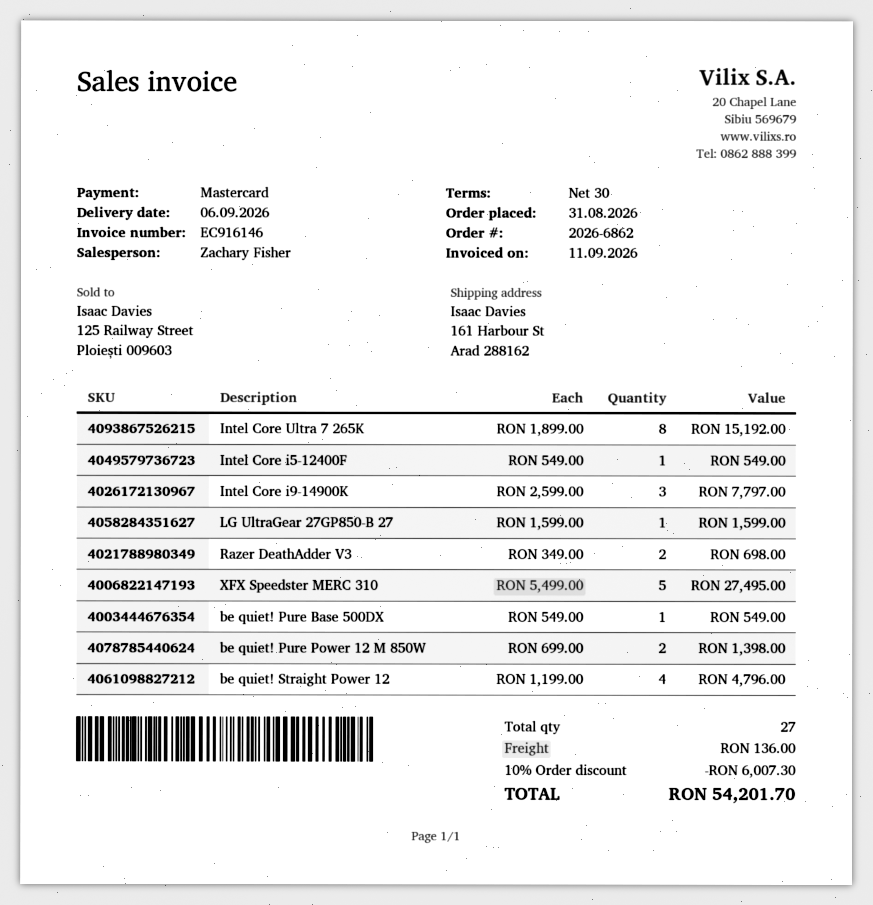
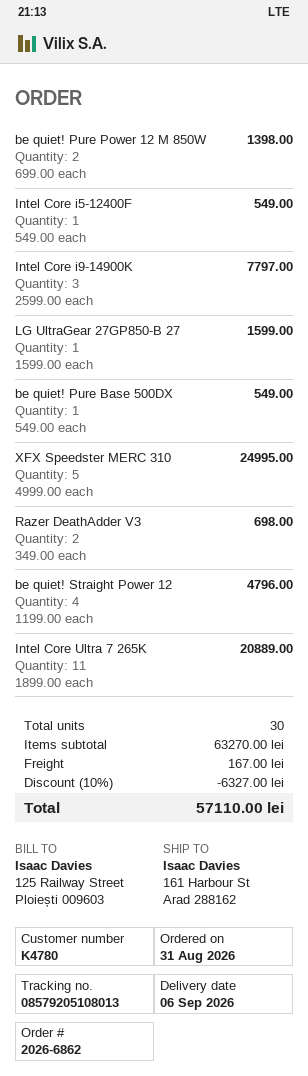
Intel Core Ultra 7 265K: 8 x 1899.00 = 15192.00 -> 11 x 1899.00 = 20889.00
XFX Speedster MERC 310: 5 x 5499.00 = 27495.00 -> 5 x 4999.00 = 24995.00
total quantity: 27 -> 30
discount: 10% = 6007.30 -> 10% = 6327.00
shipping: 136.00 -> 167.00
total: 54201.70 -> 57110.00

